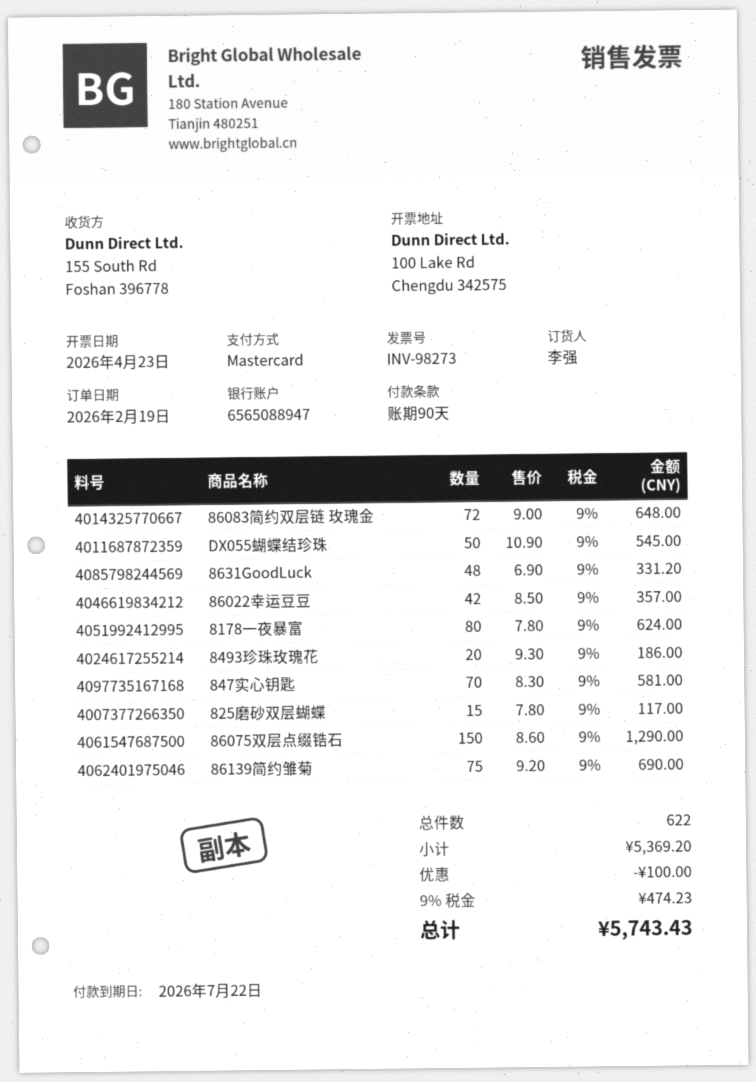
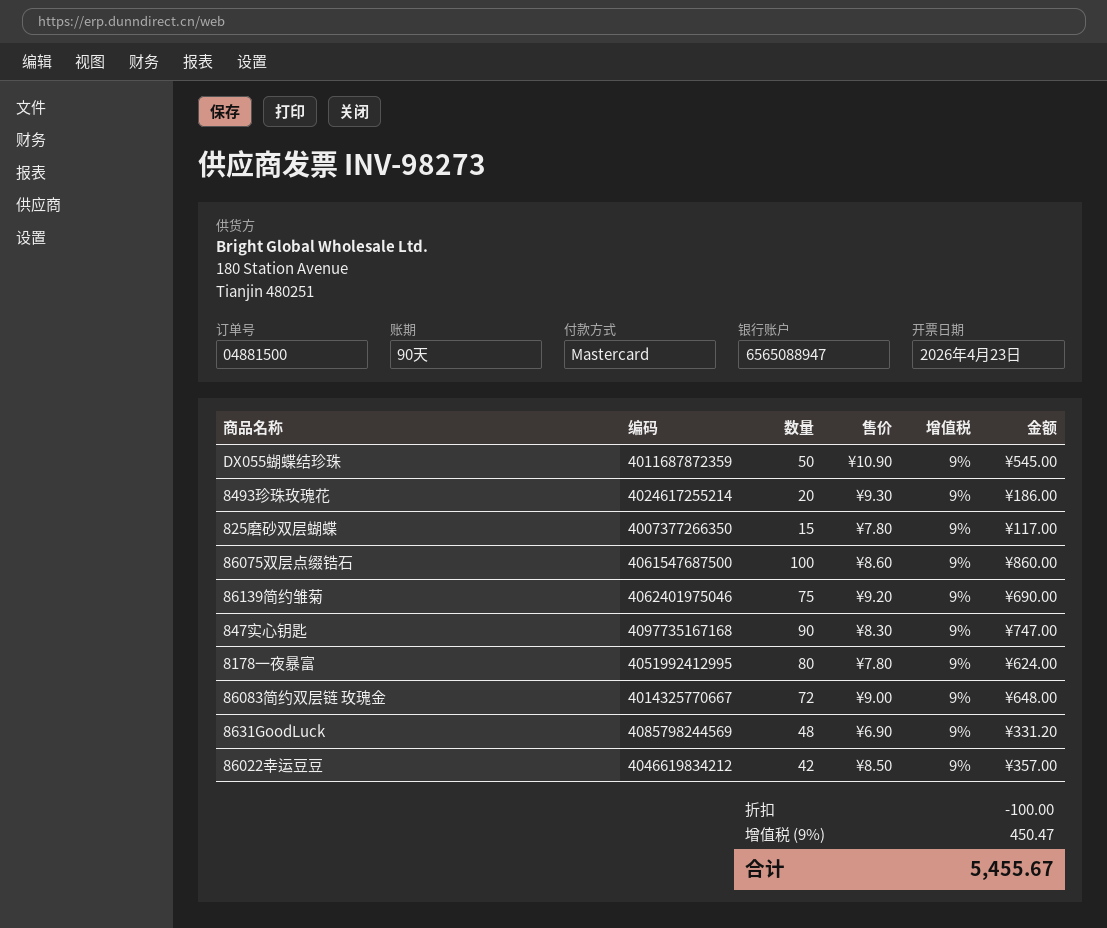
847实心钥匙: 70 x 8.30 = 581.00 -> 90 x 8.30 = 747.00
86075双层点缀锆石: 150 x 8.60 = 1290.00 -> 100 x 8.60 = 860.00
tax: 9% = 474.23 -> 9% = 450.47
total: 5743.43 -> 5455.67

